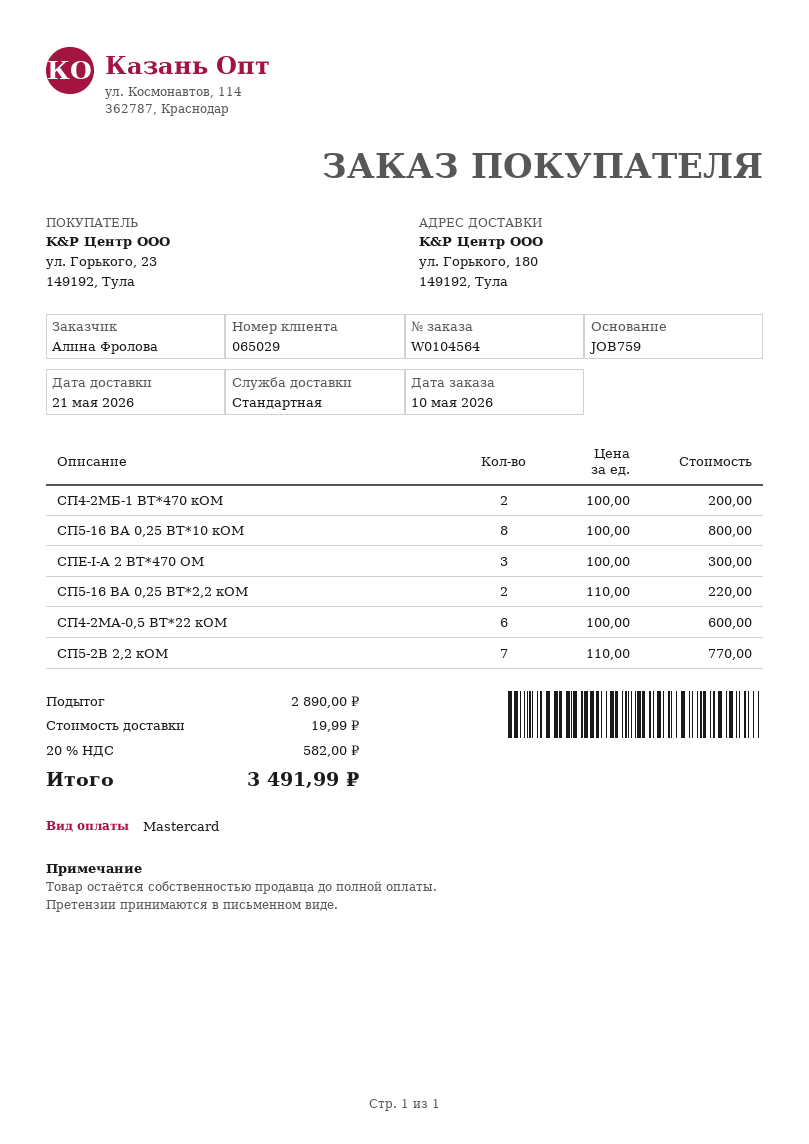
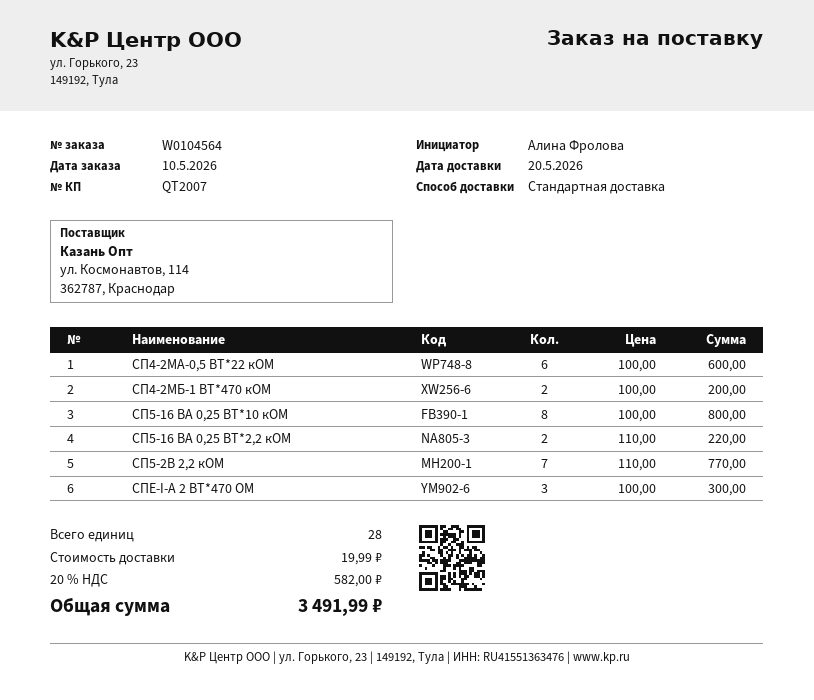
delivery date: 2026-05-21 -> 2026-05-20

